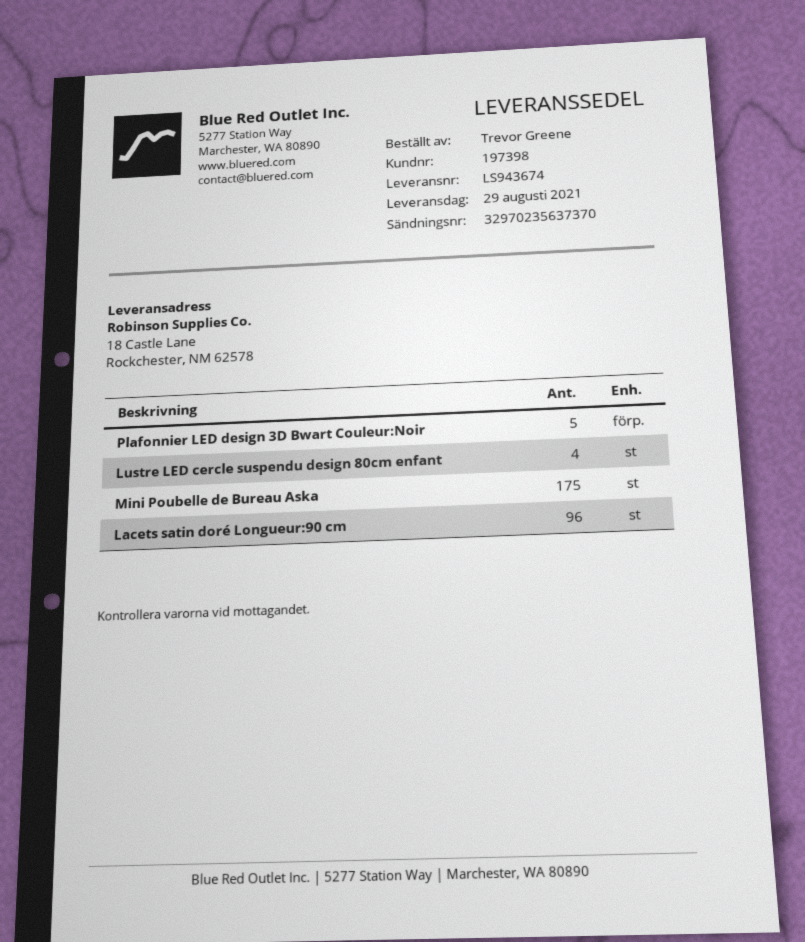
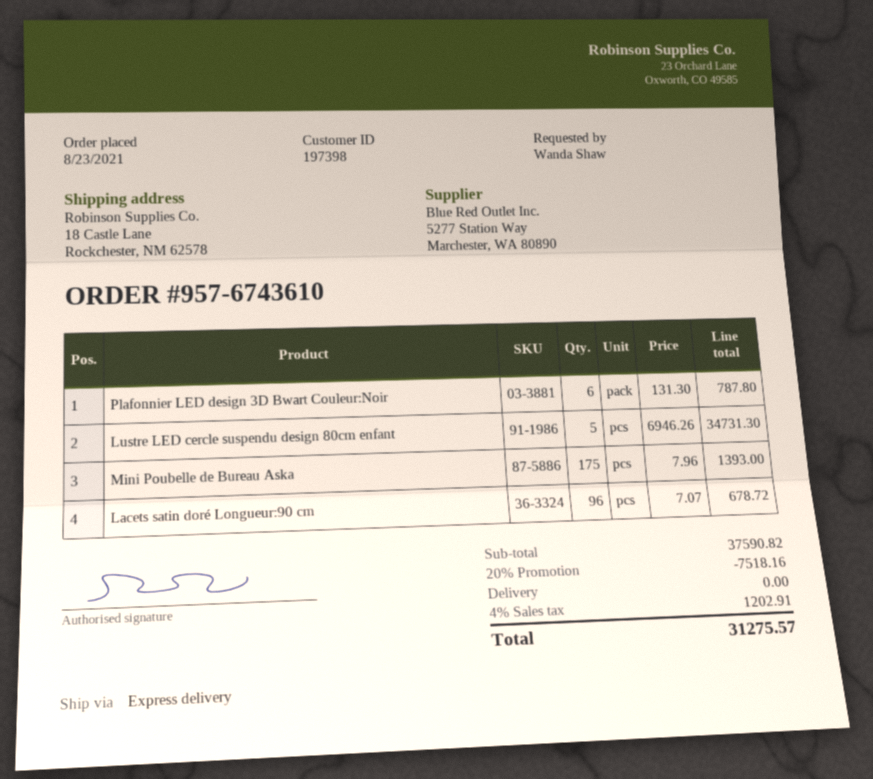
ordered by: Trevor Greene -> Wanda Shaw
Plafonnier LED design 3D Bwart Couleur:Noir: 5 -> 6
Lustre LED cercle suspendu design 80cm enfant: 4 -> 5

